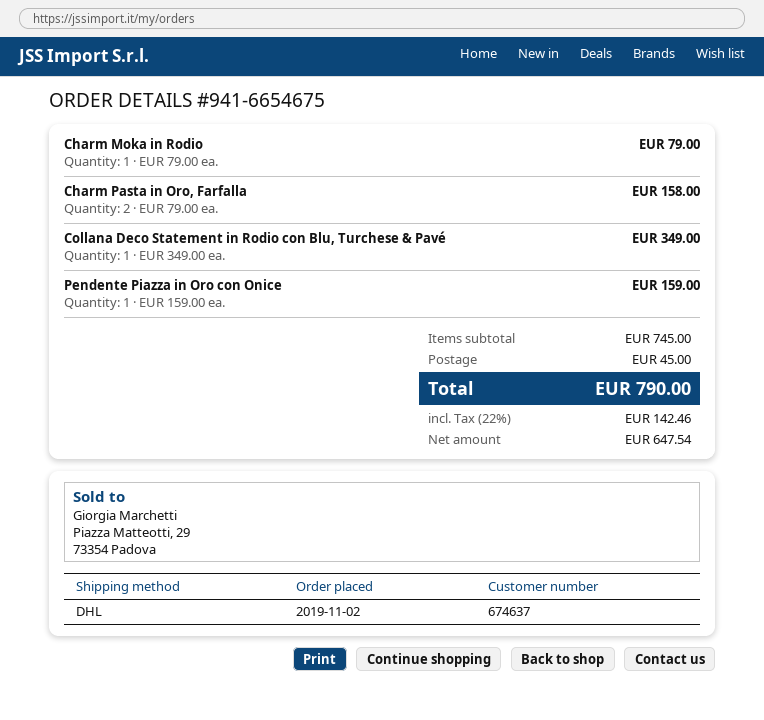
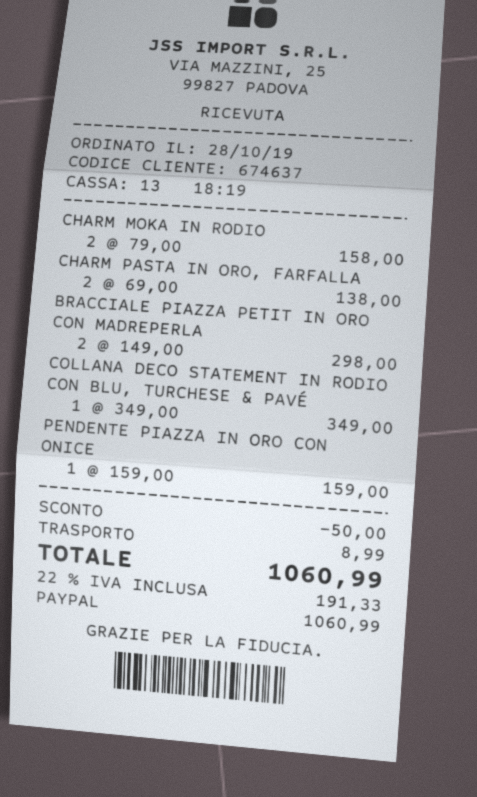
order date: 2019-11-02 -> 2019-10-28
Charm Moka in Rodio: 1 x 79.00 = 79.00 -> 2 x 79.00 = 158.00
Charm Pasta in Oro, Farfalla: 2 x 79.00 = 158.00 -> 2 x 69.00 = 138.00
BRACCIALE PIAZZA PETIT IN ORO CON MADREPERLA: none -> 2 x 149.00 = 298.00
discount: none -> 50.00
shipping: 45.00 -> 8.99
tax: 22% = 142.46 -> 22% = 191.33
total: 790.00 -> 1060.99

